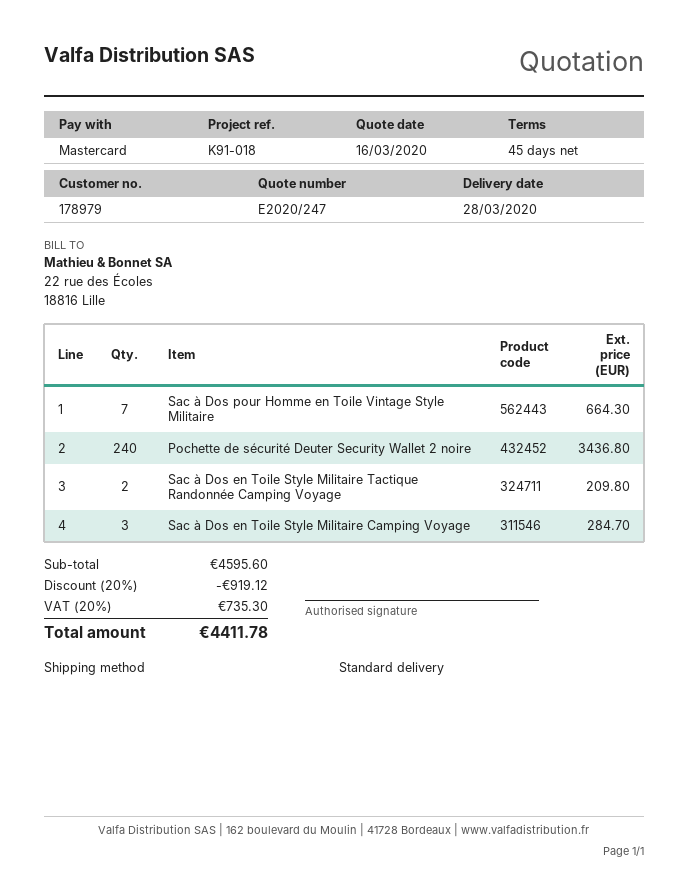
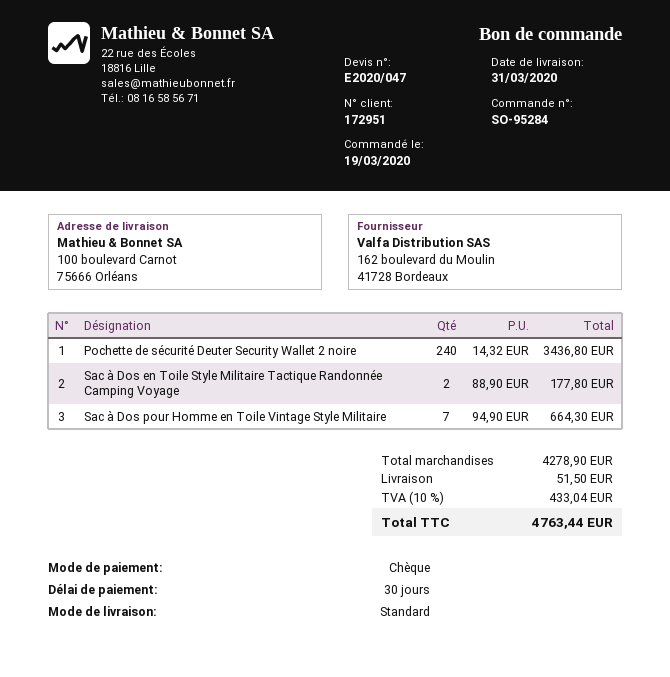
quote number: E2020/247 -> E2020/047
delivery date: 2020-03-28 -> 2020-03-31
payment terms: 45 days -> 30 days
customer number: 178979 -> 172951
payment method: Mastercard -> cheque
Sac à Dos en Toile Style Militaire Tactique Randonnée Camping Voyage: 2 for 209.80 -> 2 for 177.80
Sac à Dos en Toile Style Militaire Camping Voyage: 3 for 284.70 -> none
subtotal: 4595.60 -> 4278.90
discount: 20% = 919.12 -> none
shipping: none -> 51.50
tax: 20% = 735.30 -> 10% = 433.04
total: 4411.78 -> 4763.44

